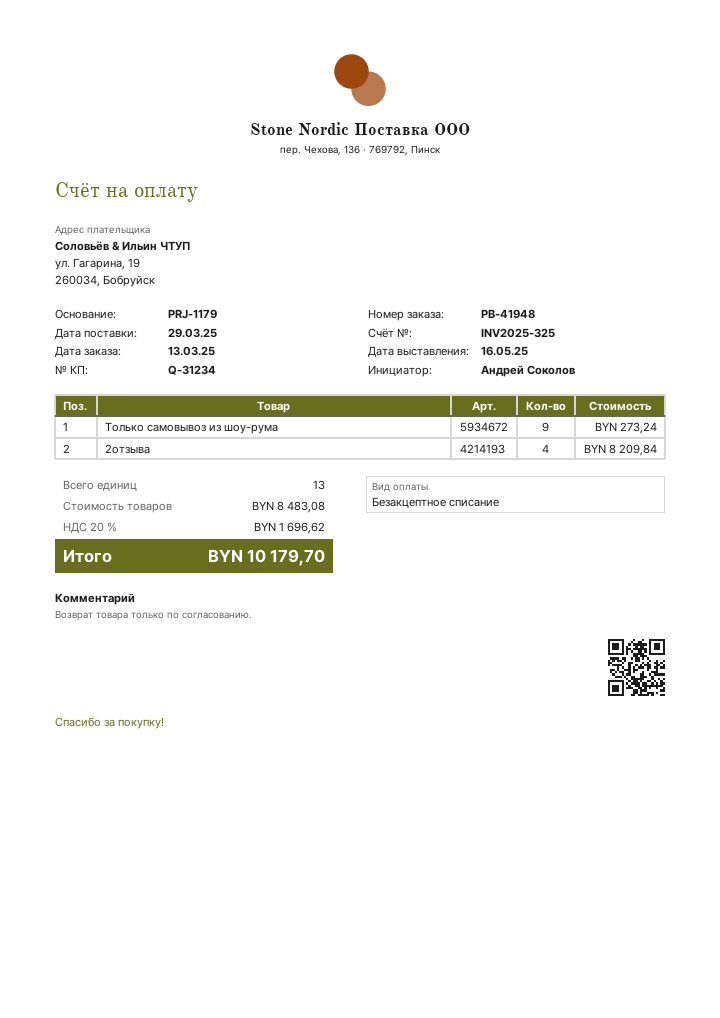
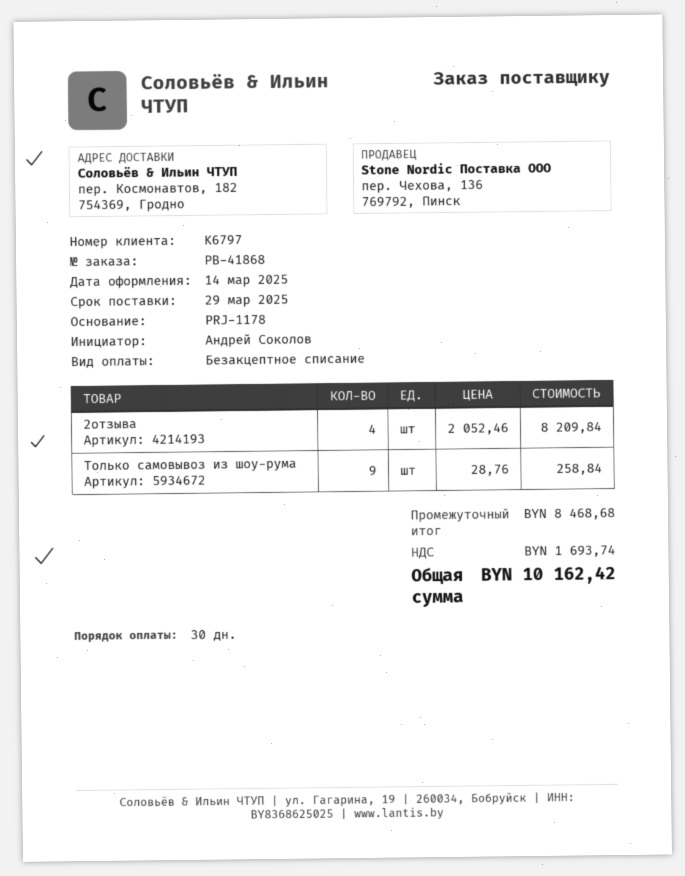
order number: PB-41948 -> PB-41868
order date: 2025-03-13 -> 2025-03-14
reference: PRJ-1179 -> PRJ-1178
Только самовывоз из шоу-рума: 9 for 273.24 -> 9 for 258.84
subtotal: 8483.08 -> 8468.68
tax: 1696.62 -> 1693.74
total: 10179.70 -> 10162.42

